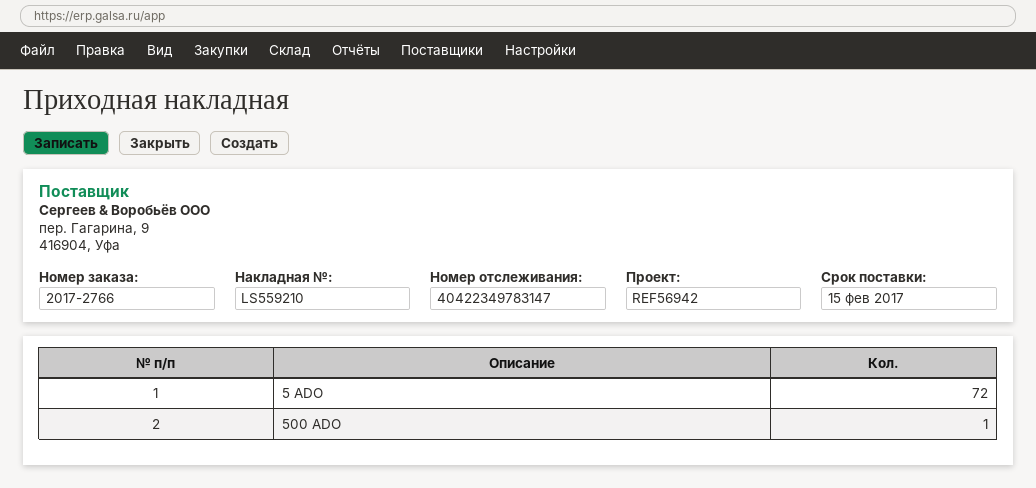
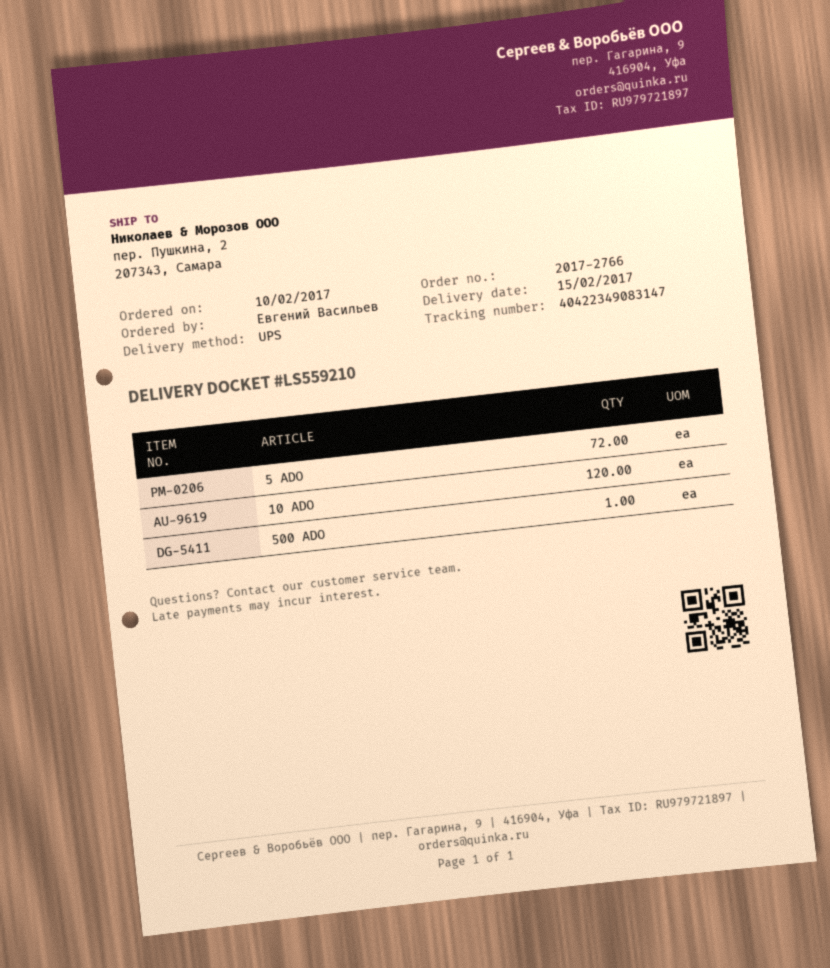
tracking number: 40422349783147 -> 40422349083147
10 ADO: none -> 120

